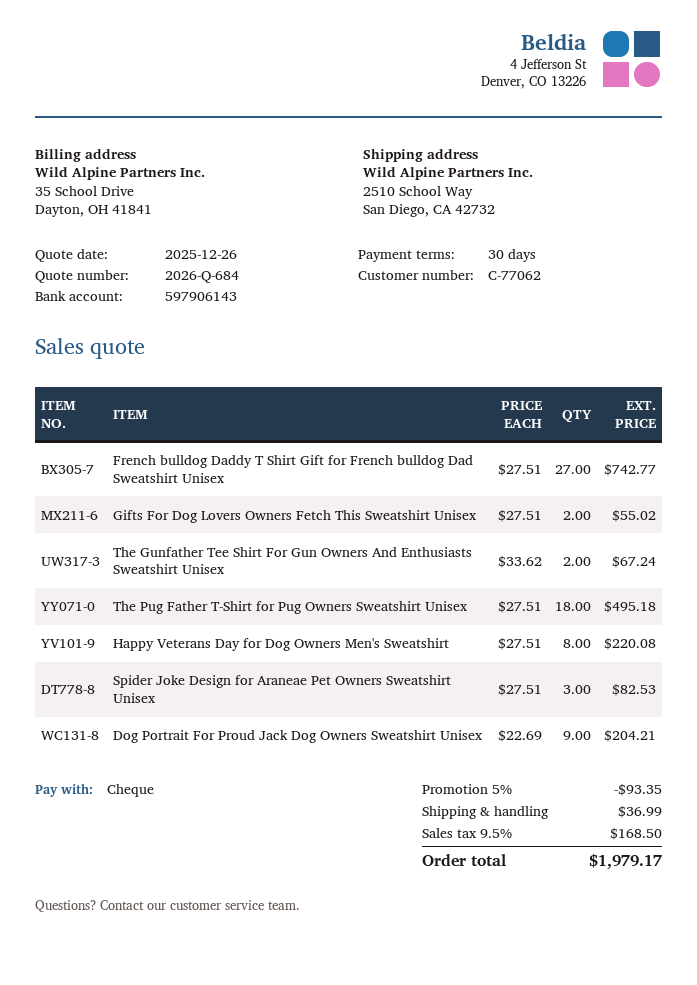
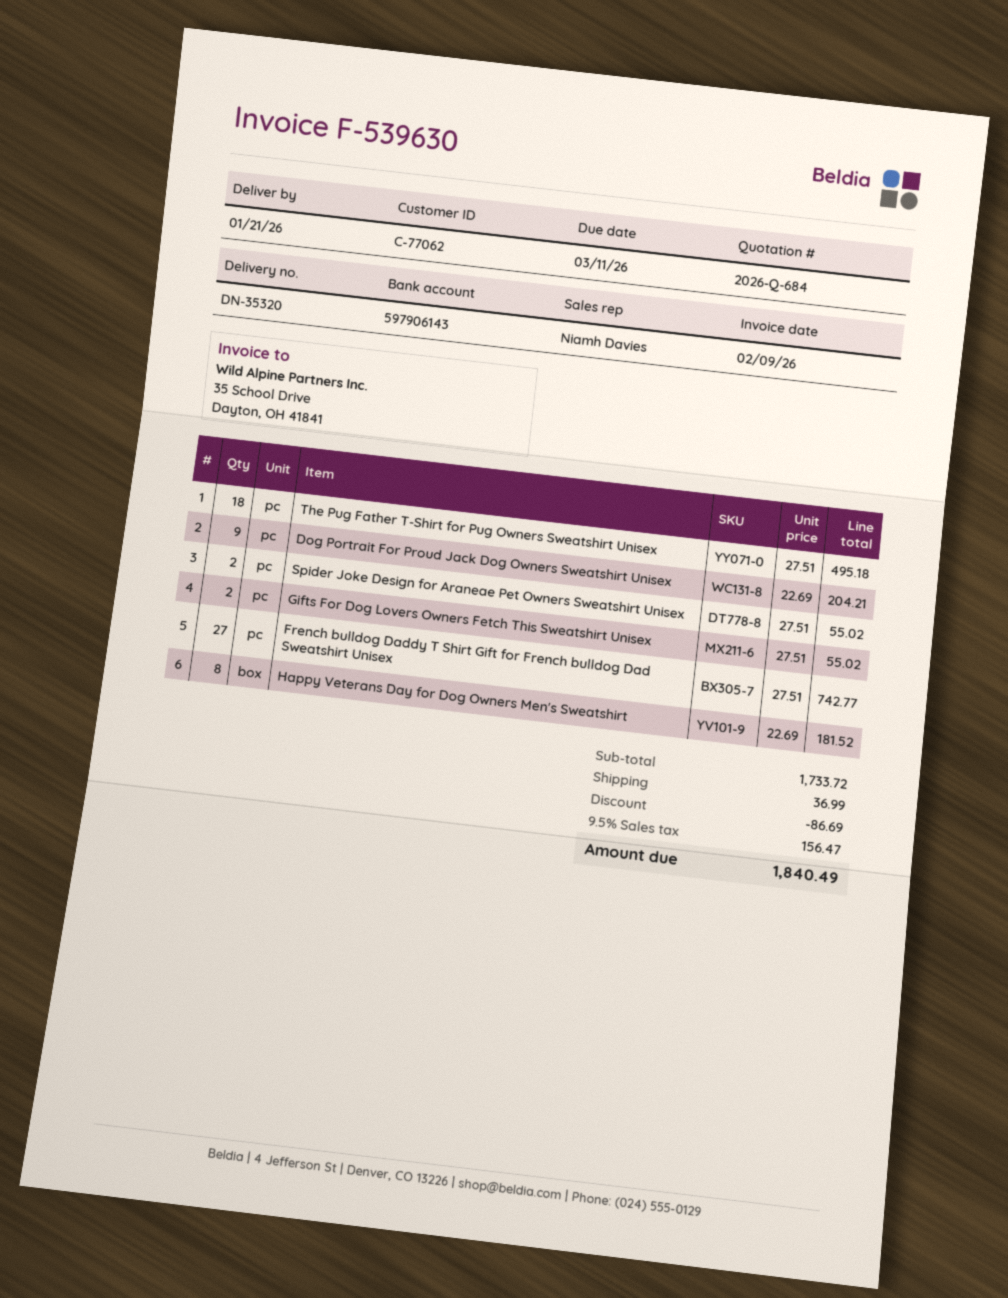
The Gunfather Tee Shirt For Gun Owners And Enthusiasts Sweatshirt Unisex: 2 x 33.62 = 67.24 -> none
Happy Veterans Day for Dog Owners Men's Sweatshirt: 8 x 27.51 = 220.08 -> 8 x 22.69 = 181.52
Spider Joke Design for Araneae Pet Owners Sweatshirt Unisex: 3 x 27.51 = 82.53 -> 2 x 27.51 = 55.02
discount: 93.35 -> 86.69
tax: 9.5% = 168.50 -> 9.5% = 156.47
total: 1979.17 -> 1840.49

